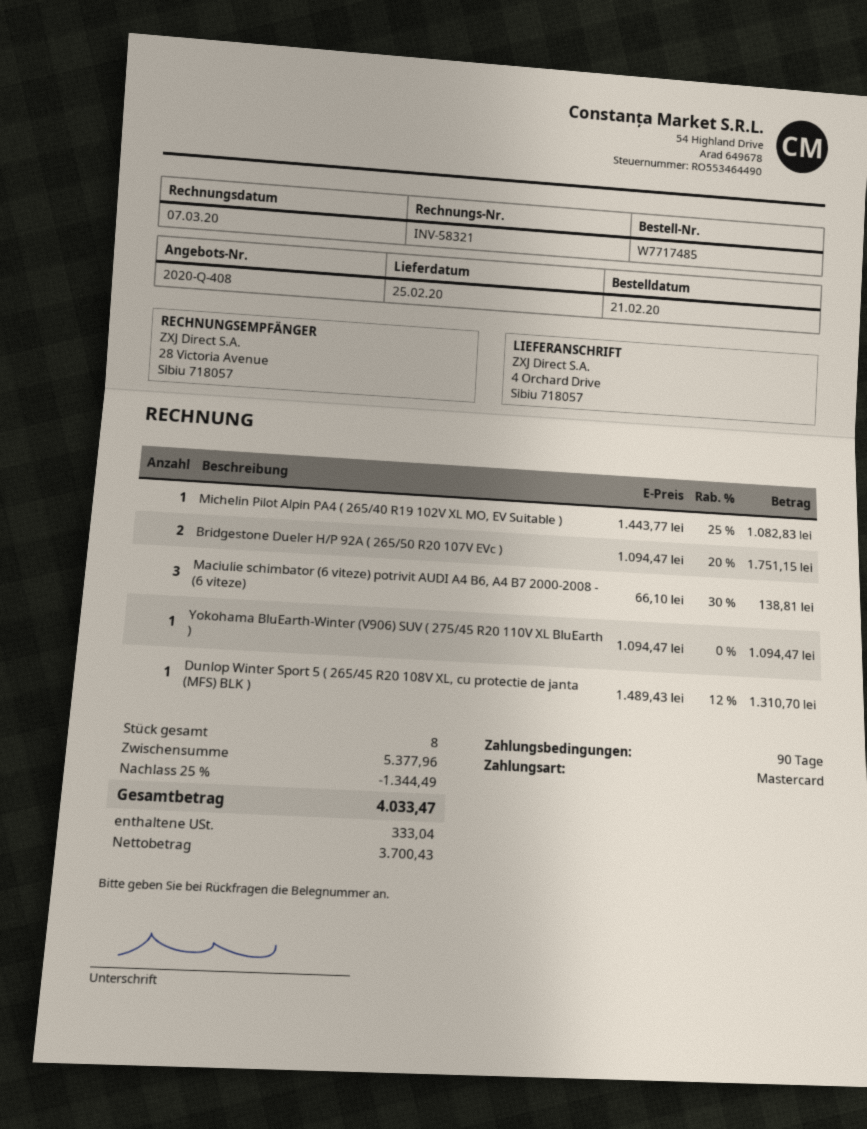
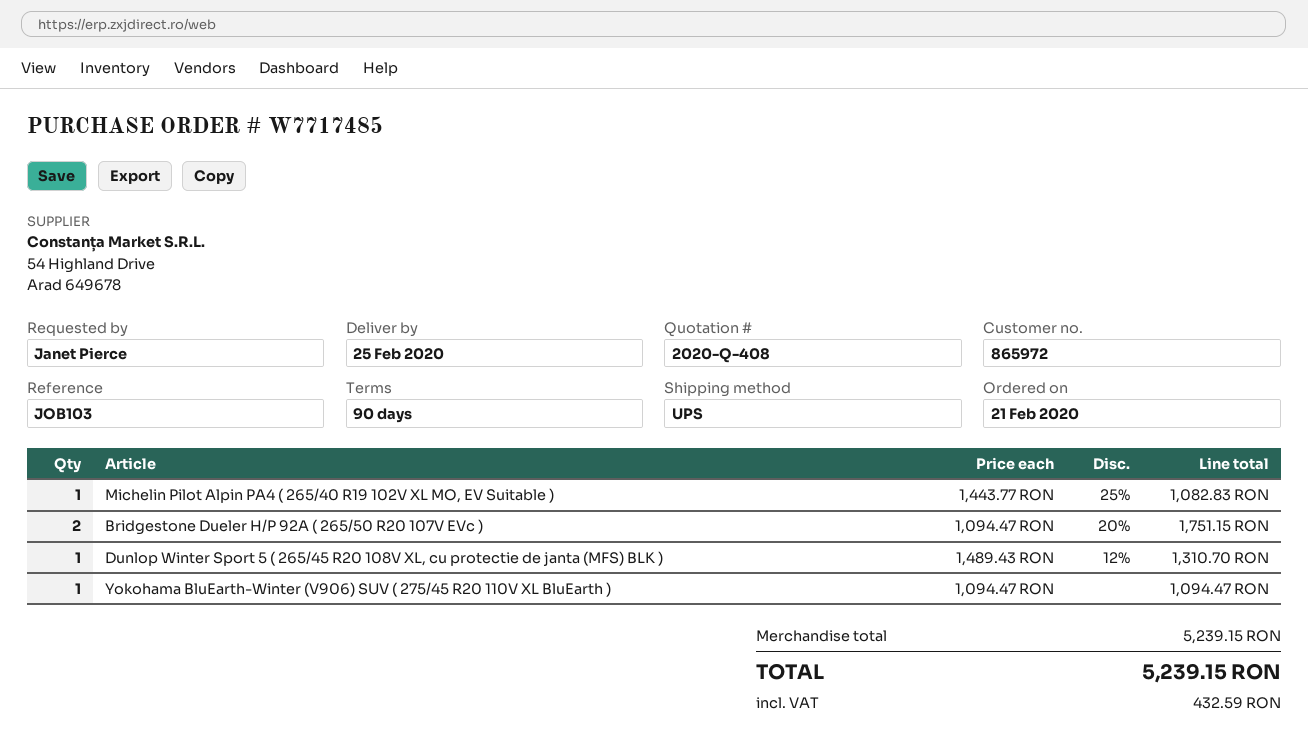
Maciulie schimbator (6 viteze) potrivit AUDI A4 B6, A4 B7 2000-2008 - (6 viteze): 3 x 66.10 - 30% = 138.81 -> none
subtotal: 5377.96 -> 5239.15
discount: 25% = 1344.49 -> none
tax: 333.04 -> 432.59
total: 4033.47 -> 5239.15

